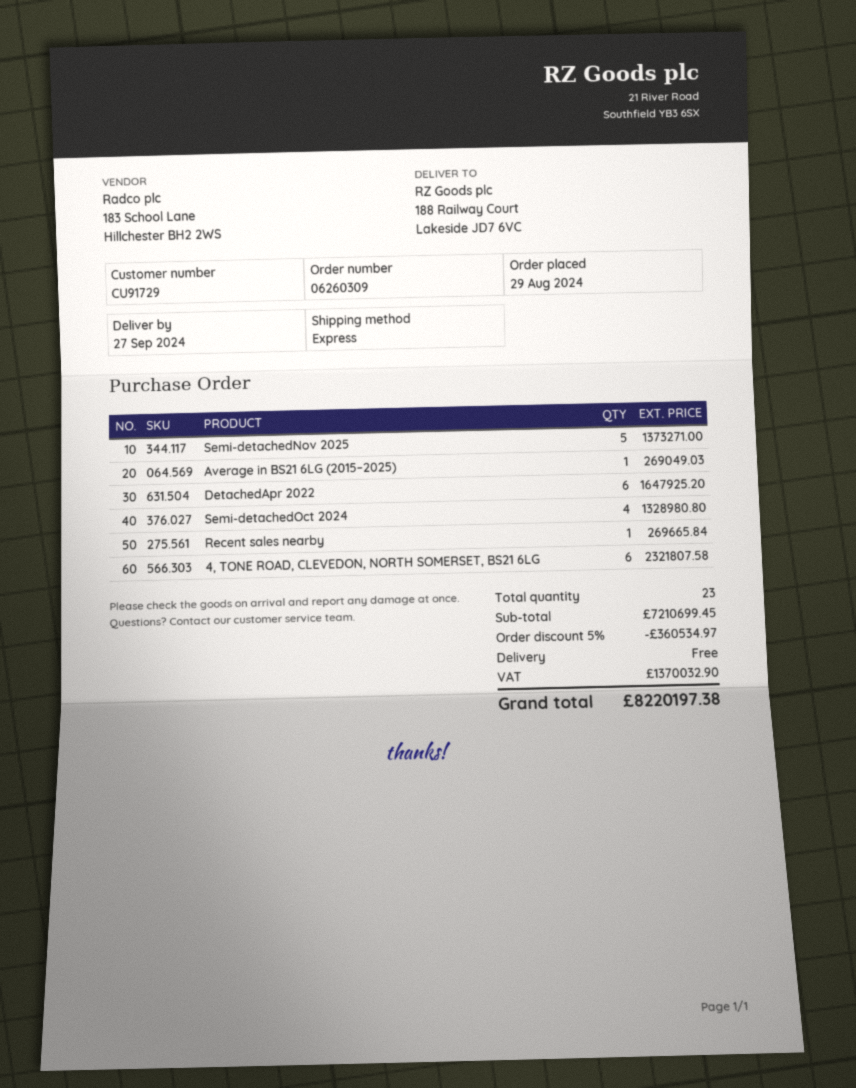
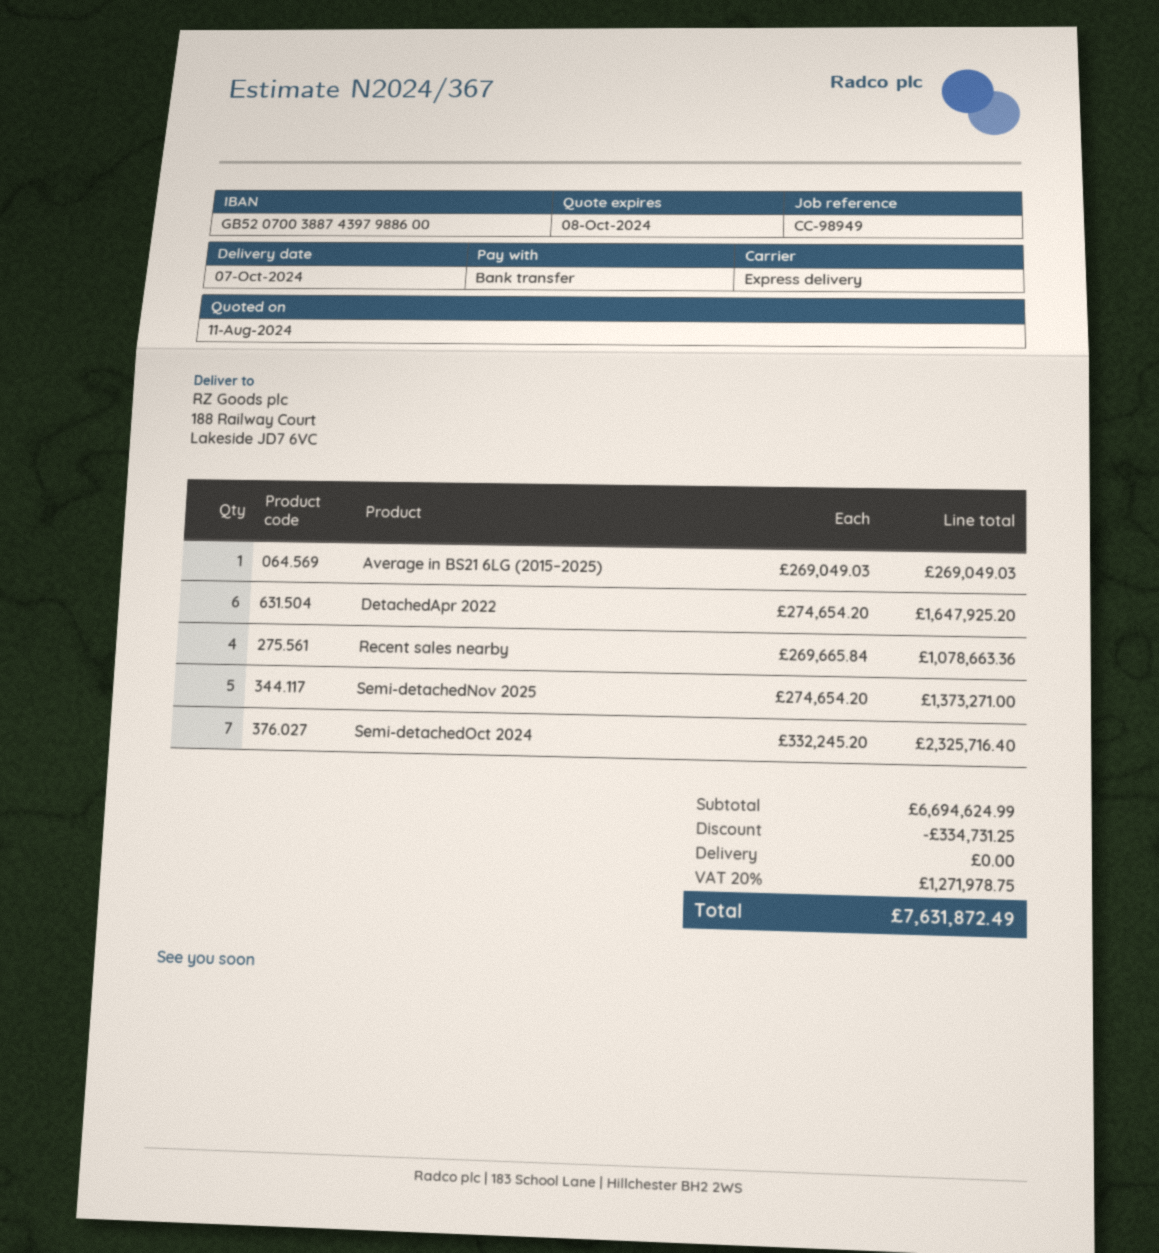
delivery date: 2024-09-27 -> 2024-10-07
Semi-detachedOct 2024: 4 for 1328980.80 -> 7 for 2325716.40
Recent sales nearby: 1 for 269665.84 -> 4 for 1078663.36
4, TONE ROAD, CLEVEDON, NORTH SOMERSET, BS21 6LG: 6 for 2321807.58 -> none
subtotal: 7210699.45 -> 6694624.99
discount: 360534.97 -> 334731.25
tax: 1370032.90 -> 1271978.75
total: 8220197.38 -> 7631872.49

